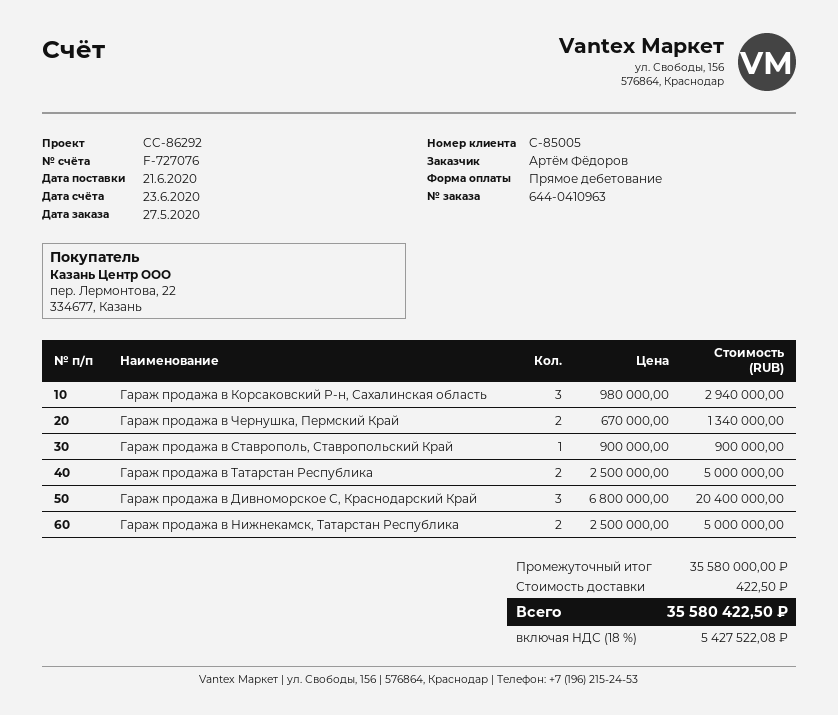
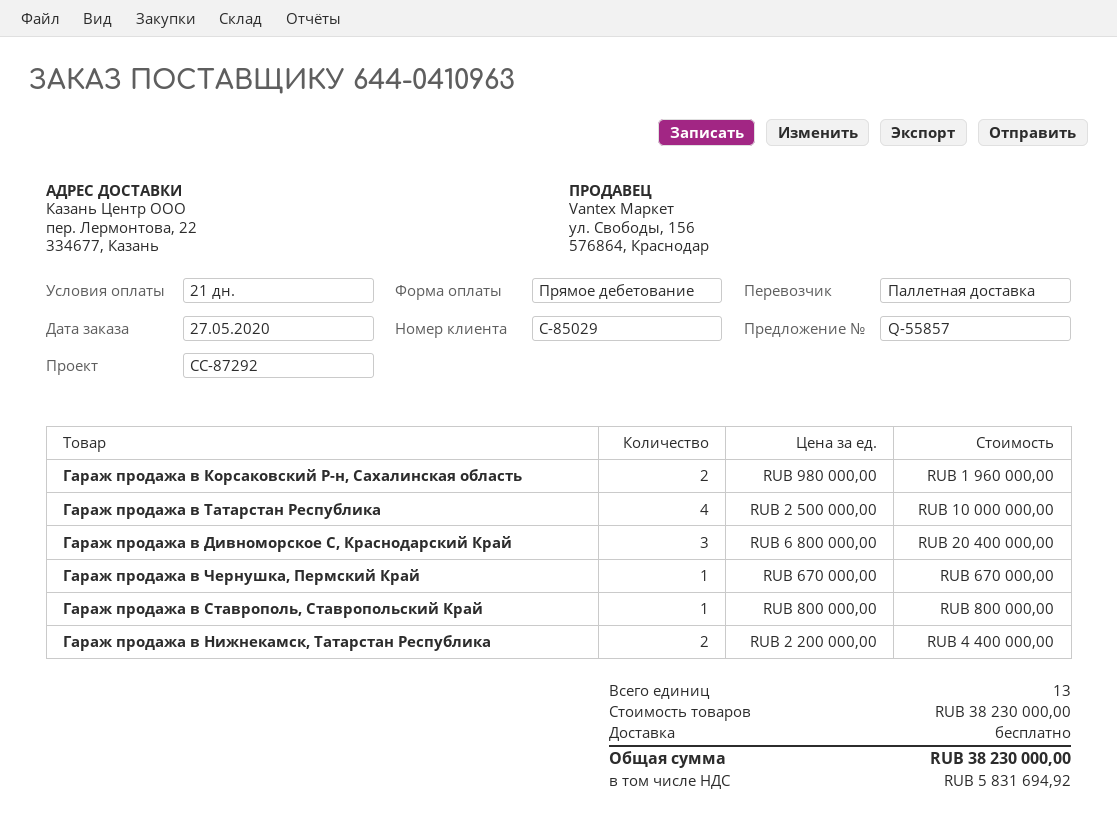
customer number: C-85005 -> C-85029
reference: CC-86292 -> CC-87292
Гараж продажа в Корсаковский Р-н, Сахалинская область: 3 x 980000.00 = 2940000.00 -> 2 x 980000.00 = 1960000.00
Гараж продажа в Чернушка, Пермский Край: 2 x 670000.00 = 1340000.00 -> 1 x 670000.00 = 670000.00
Гараж продажа в Ставрополь, Ставропольский Край: 1 x 900000.00 = 900000.00 -> 1 x 800000.00 = 800000.00
Гараж продажа в Татарстан Республика: 2 x 2500000.00 = 5000000.00 -> 4 x 2500000.00 = 10000000.00
Гараж продажа в Нижнекамск, Татарстан Республика: 2 x 2500000.00 = 5000000.00 -> 2 x 2200000.00 = 4400000.00
subtotal: 35580000.00 -> 38230000.00
shipping: 422.50 -> 0.00
tax: 5427522.08 -> 5831694.92
total: 35580422.50 -> 38230000.00

